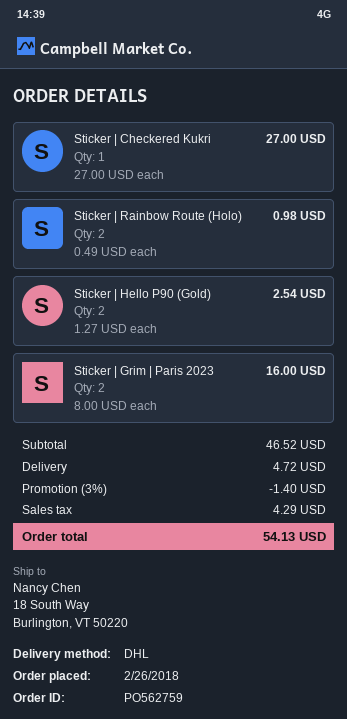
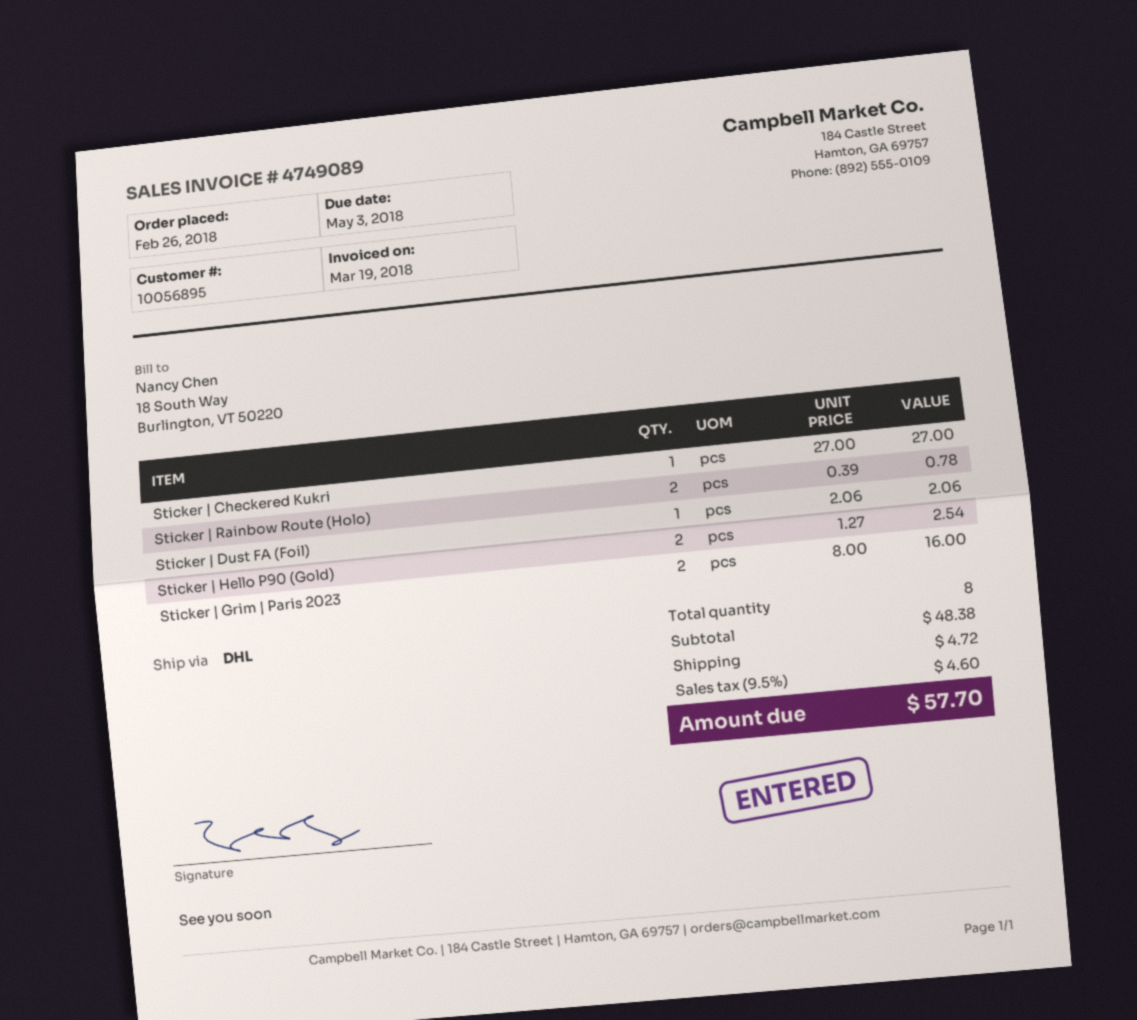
Sticker | Rainbow Route (Holo): 2 x 0.49 = 0.98 -> 2 x 0.39 = 0.78
Sticker | Dust FA (Foil): none -> 1 x 2.06 = 2.06
subtotal: 46.52 -> 48.38
discount: 3% = 1.40 -> none
tax: 4.29 -> 4.60
total: 54.13 -> 57.70

